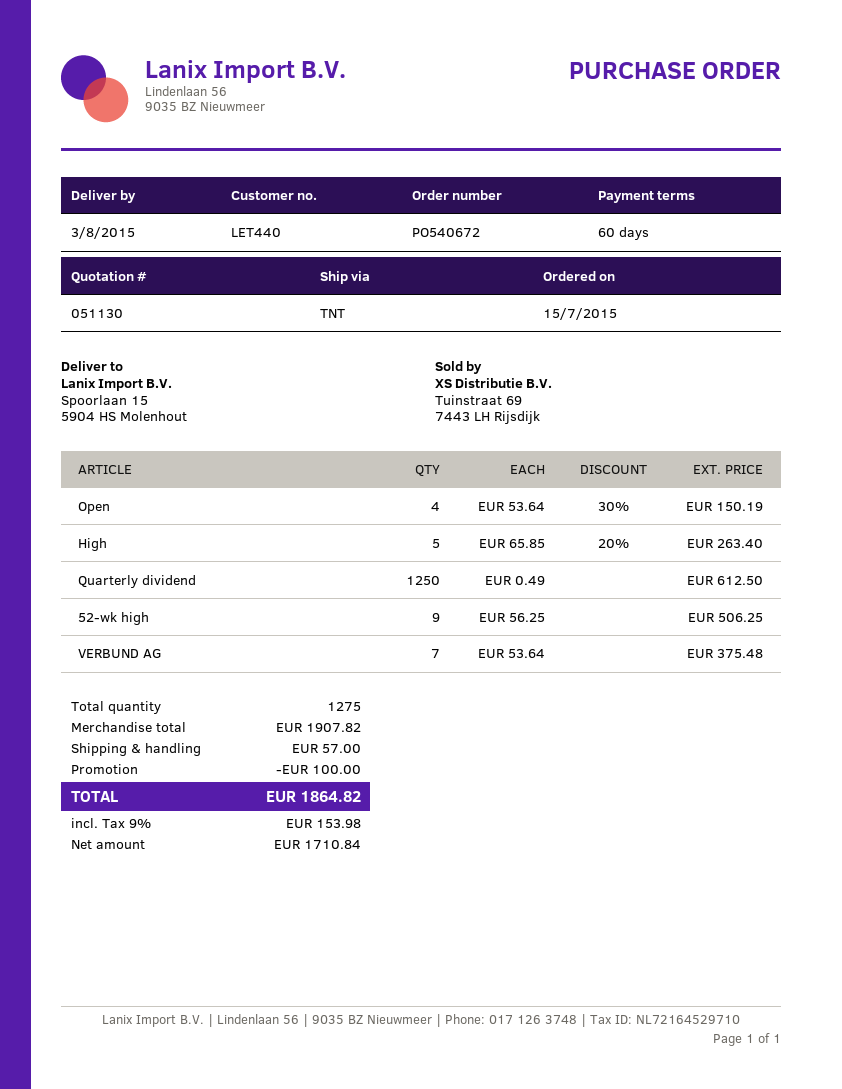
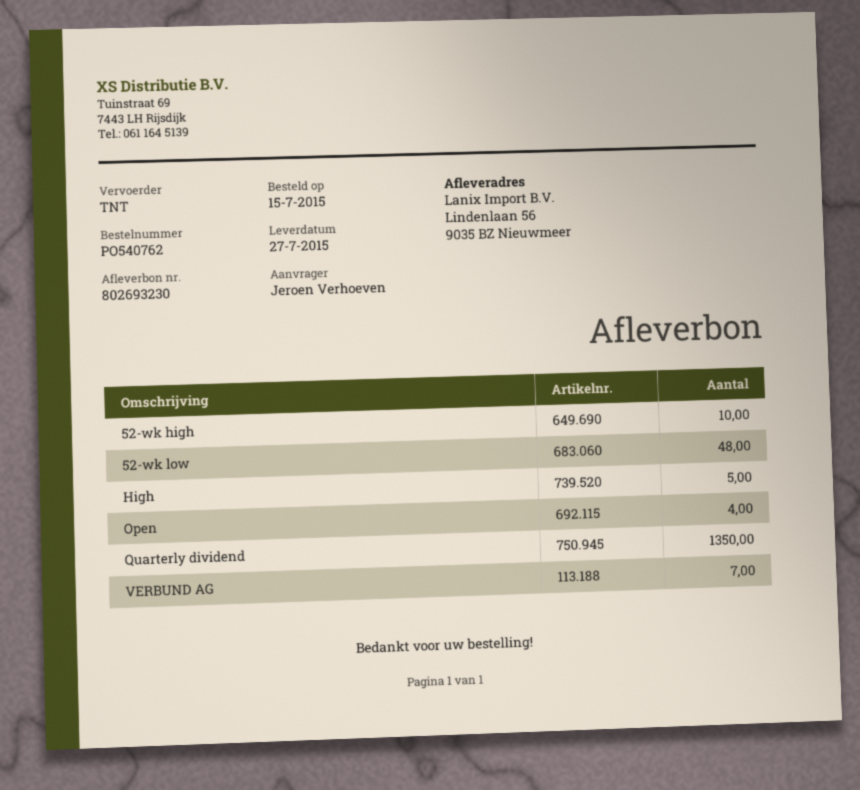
order number: PO540672 -> PO540762
delivery date: 2015-08-03 -> 2015-07-27
ship to: Spoorlaan 15, 5904 HS Molenhout -> Lindenlaan 56, 9035 BZ Nieuwmeer
Quarterly dividend: 1250 -> 1350
52-wk high: 9 -> 10
52-wk low: none -> 48

